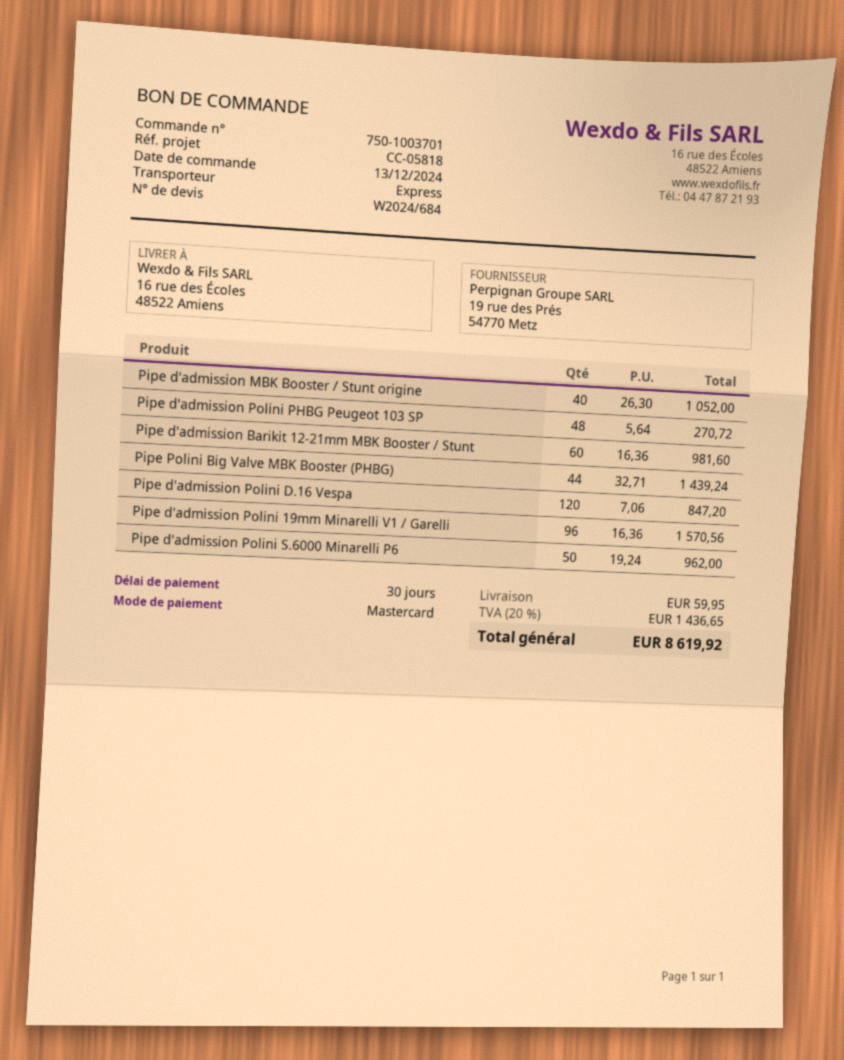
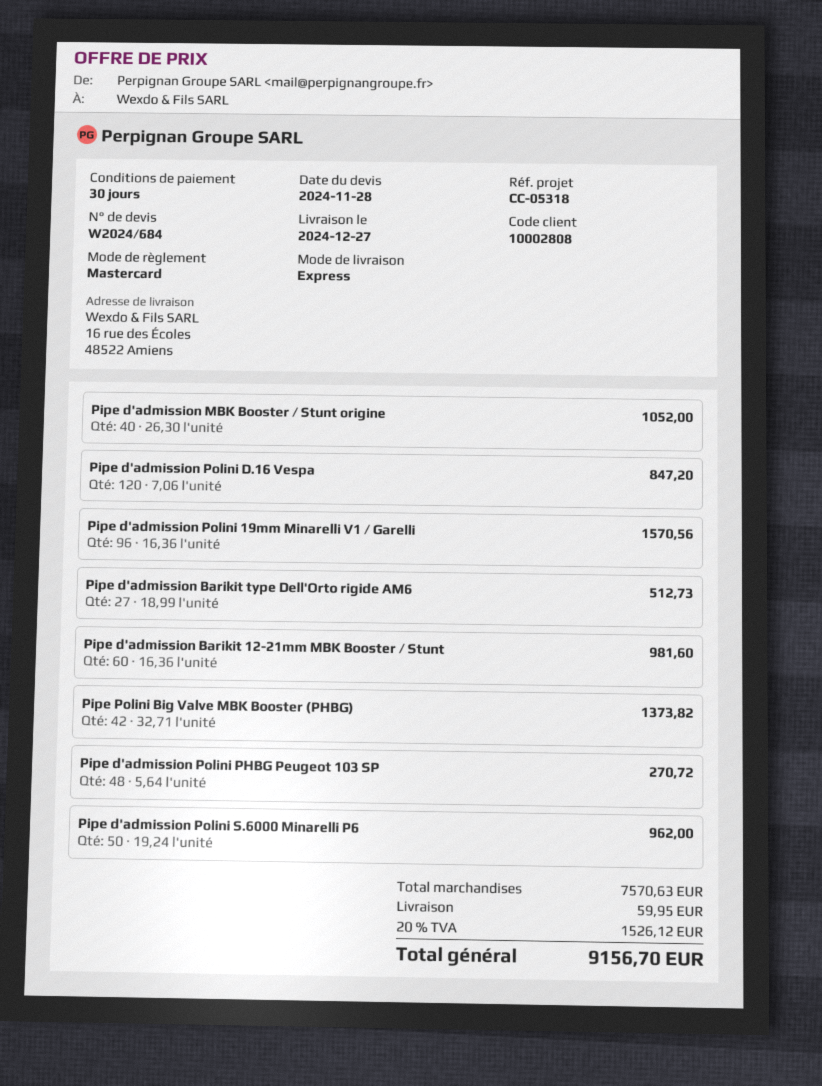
reference: CC-05818 -> CC-05318
Pipe Polini Big Valve MBK Booster (PHBG): 44 x 32.71 = 1439.24 -> 42 x 32.71 = 1373.82
Pipe d'admission Barikit type Dell'Orto rigide AM6: none -> 27 x 18.99 = 512.73
tax: 20% = 1436.65 -> 20% = 1526.12
total: 8619.92 -> 9156.70

